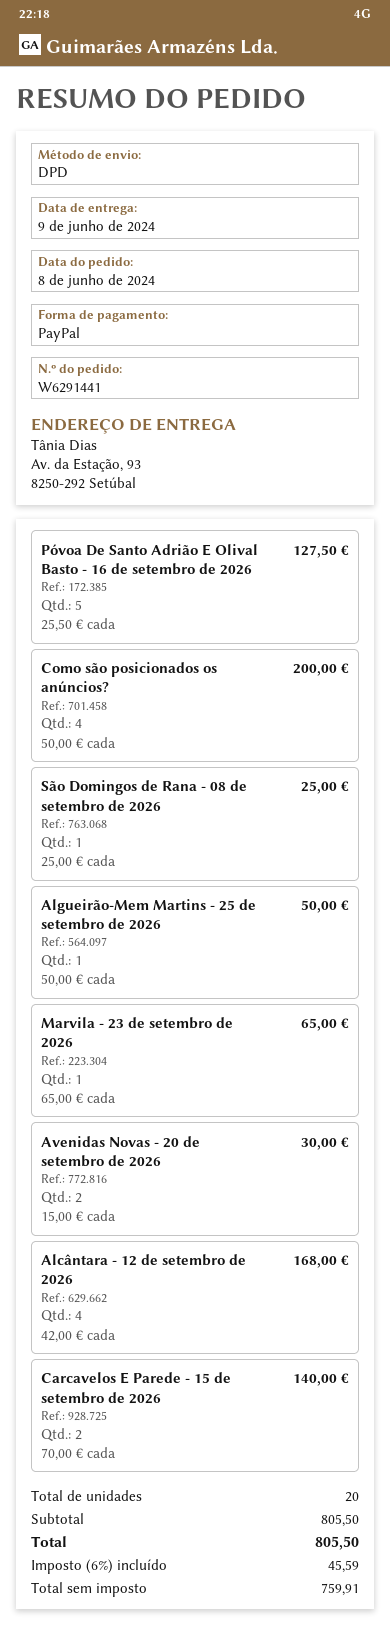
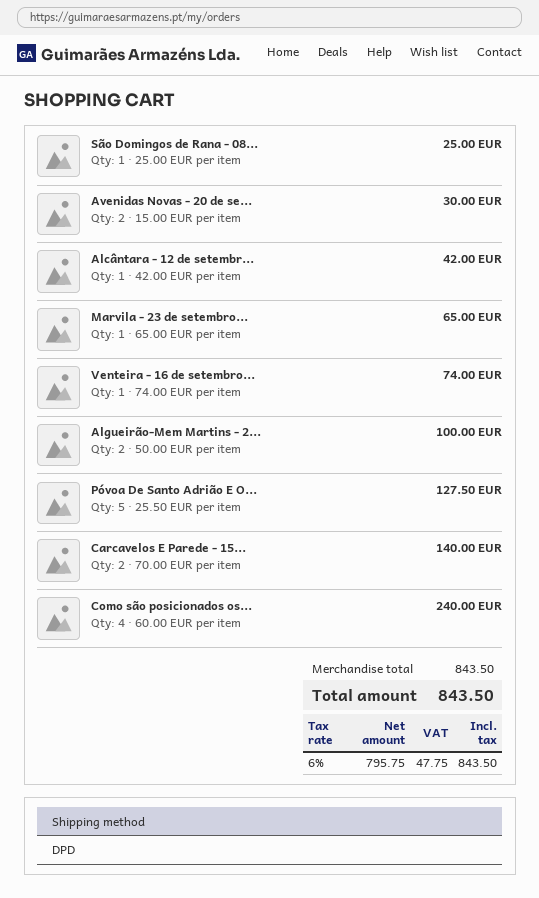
Como são posicionados os anúncios?: 4 x 50.00 = 200.00 -> 4 x 60.00 = 240.00
Algueirão-Mem Martins - 25 de setembro de 2026: 1 x 50.00 = 50.00 -> 2 x 50.00 = 100.00
Alcântara - 12 de setembro de 2026: 4 x 42.00 = 168.00 -> 1 x 42.00 = 42.00
Venteira - 16 de setembro...: none -> 1 x 74.00 = 74.00
subtotal: 805.50 -> 843.50
net: 759.91 -> 795.75
tax: 6% = 45.59 -> 6% = 47.75
total: 805.50 -> 843.50

